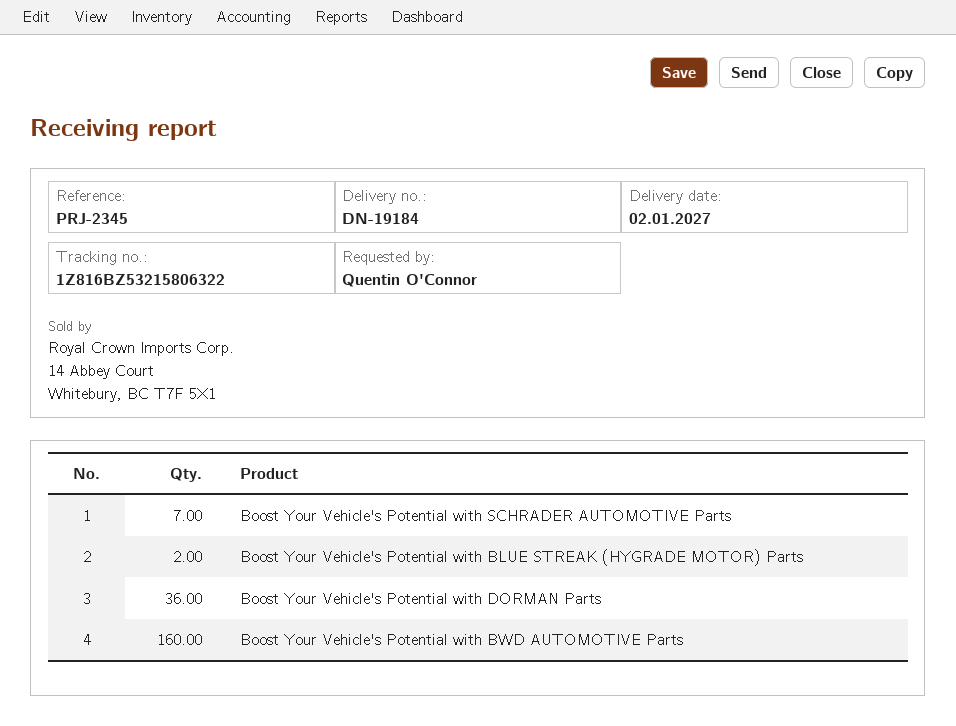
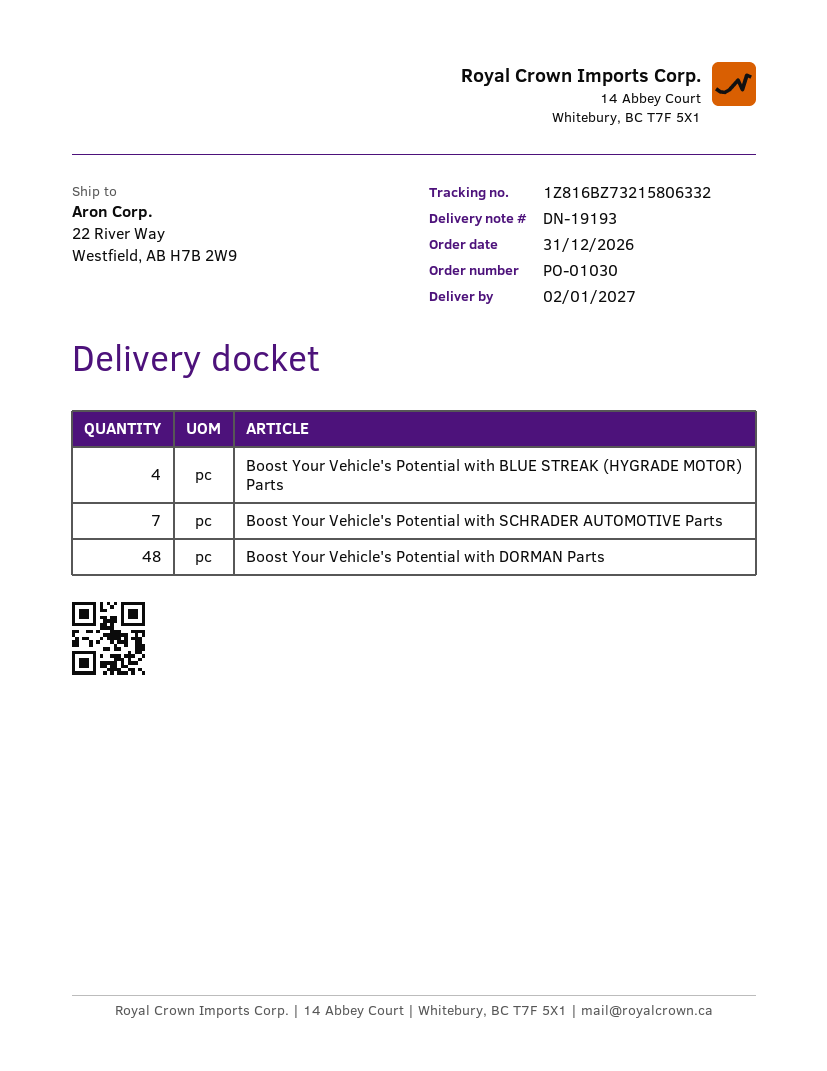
delivery note number: DN-19184 -> DN-19193
tracking number: 1Z816BZ53215806322 -> 1Z816BZ73215806332
Boost Your Vehicle's Potential with BLUE STREAK (HYGRADE MOTOR) Parts: 2 -> 4
Boost Your Vehicle's Potential with DORMAN Parts: 36 -> 48
Boost Your Vehicle's Potential with BWD AUTOMOTIVE Parts: 160 -> none

